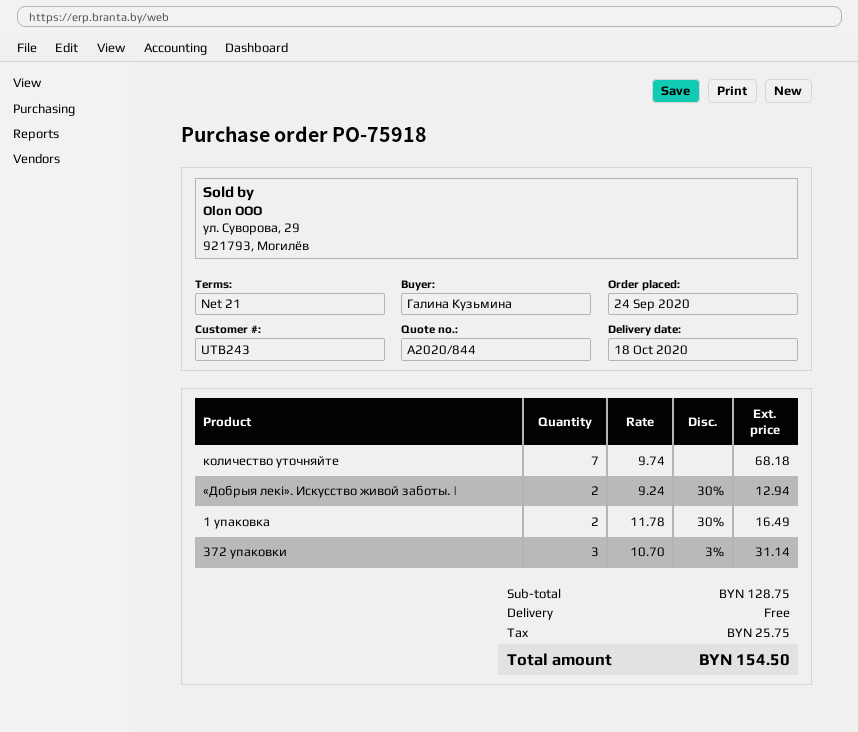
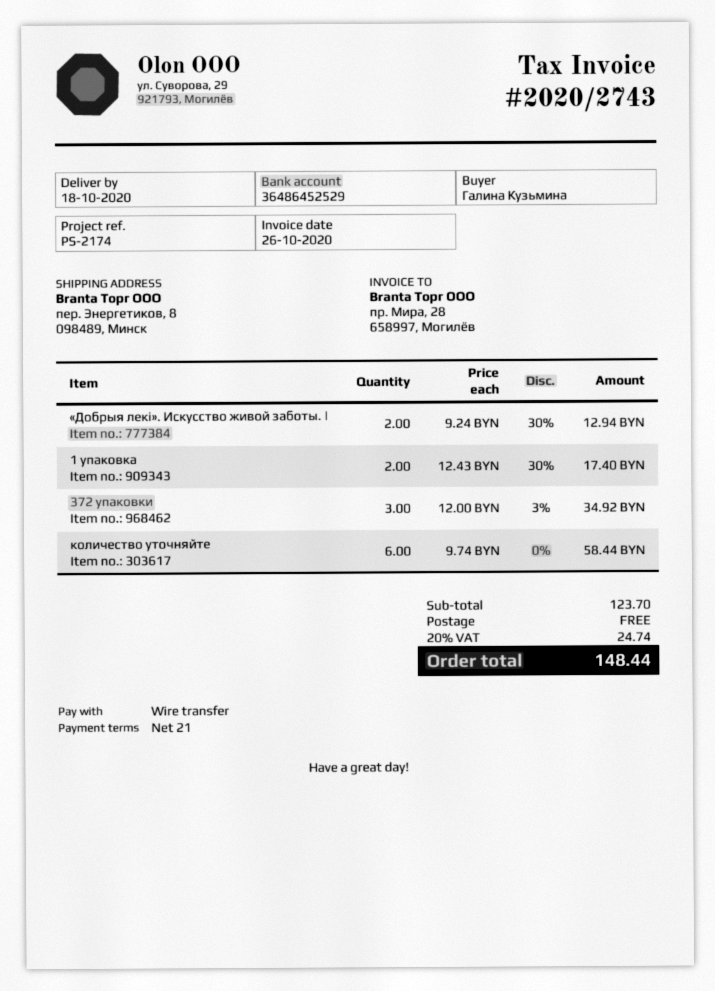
количество уточняйте: 7 x 9.74 = 68.18 -> 6 x 9.74 = 58.44
1 упаковка: 2 x 11.78 - 30% = 16.49 -> 2 x 12.43 - 30% = 17.40
372 упаковки: 3 x 10.70 - 3% = 31.14 -> 3 x 12.00 - 3% = 34.92
subtotal: 128.75 -> 123.70
tax: 25.75 -> 24.74
total: 154.50 -> 148.44

